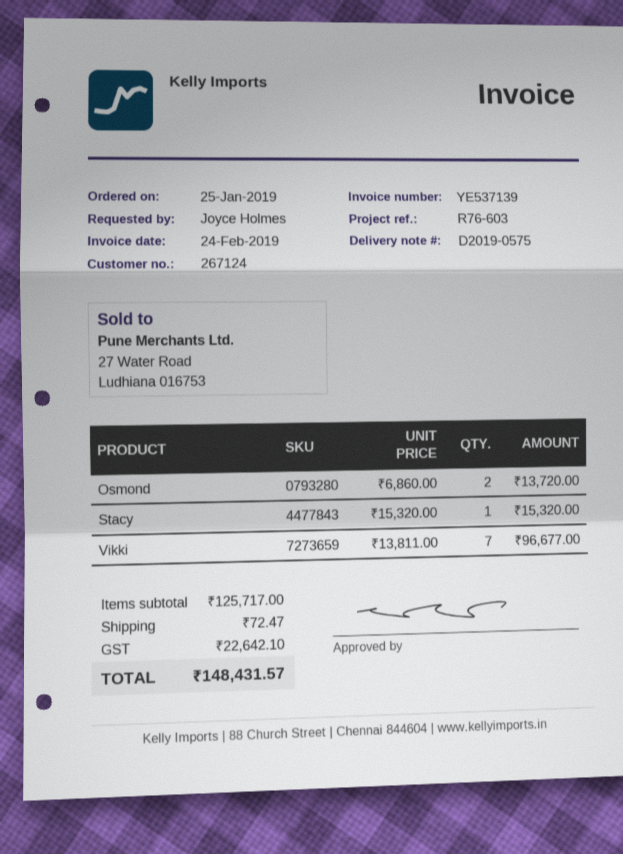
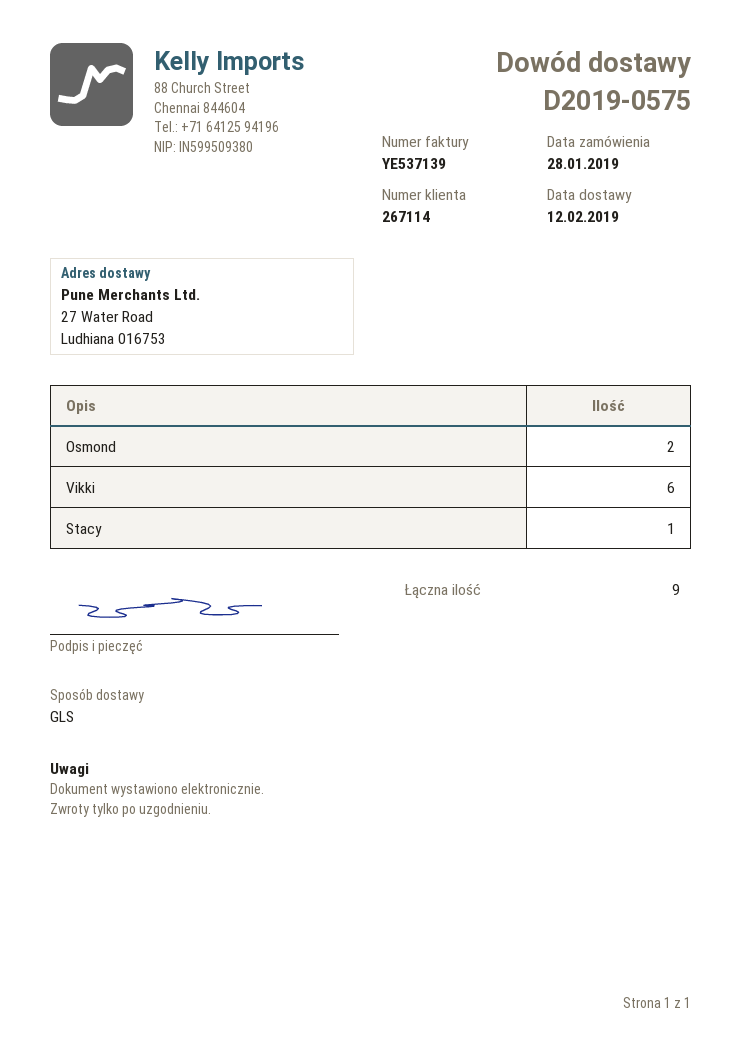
order date: 2019-01-25 -> 2019-01-28
customer number: 267124 -> 267114
Vikki: 7 -> 6

